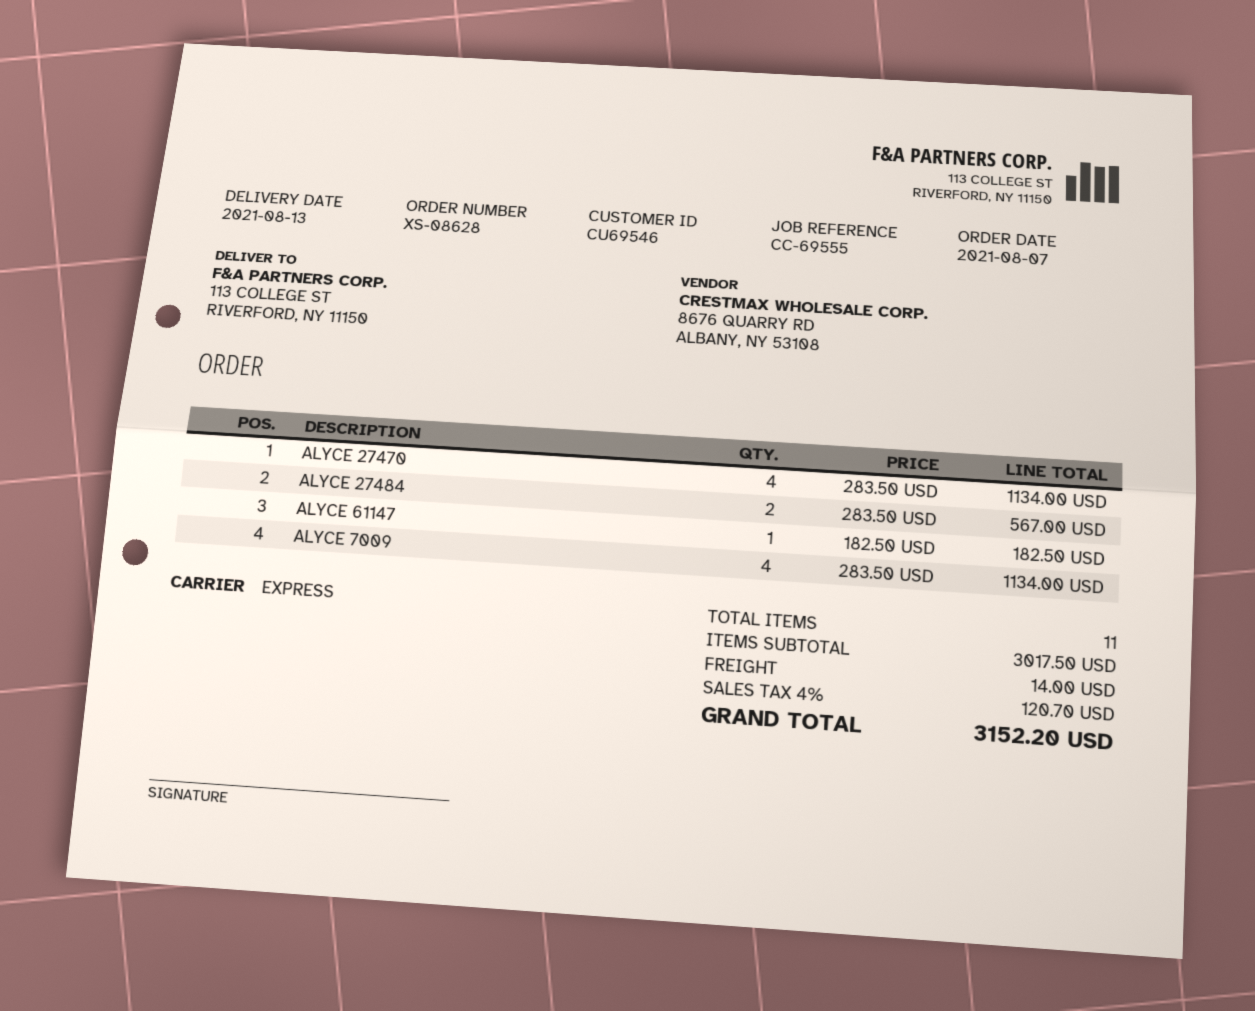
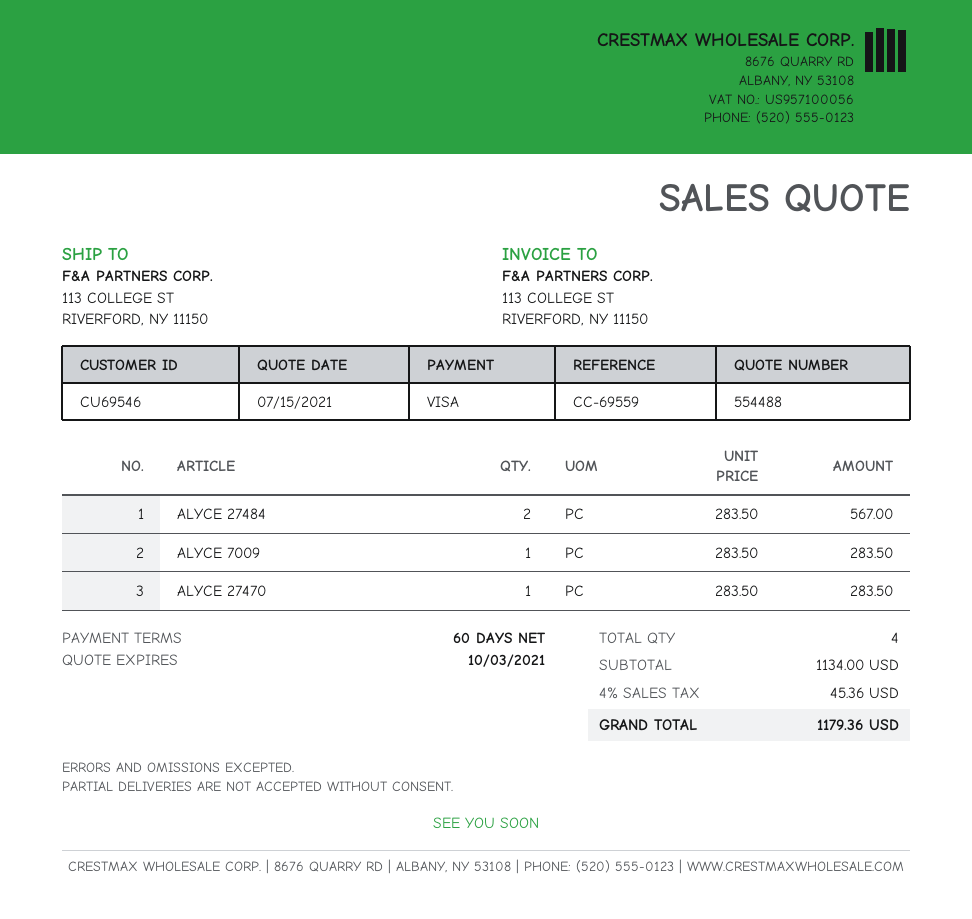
reference: CC-69555 -> CC-69559
ALYCE 27470: 4 x 283.50 = 1134.00 -> 1 x 283.50 = 283.50
ALYCE 61147: 1 x 182.50 = 182.50 -> none
ALYCE 7009: 4 x 283.50 = 1134.00 -> 1 x 283.50 = 283.50
total quantity: 11 -> 4
subtotal: 3017.50 -> 1134.00
shipping: 14.00 -> none
tax: 4% = 120.70 -> 4% = 45.36
total: 3152.20 -> 1179.36

